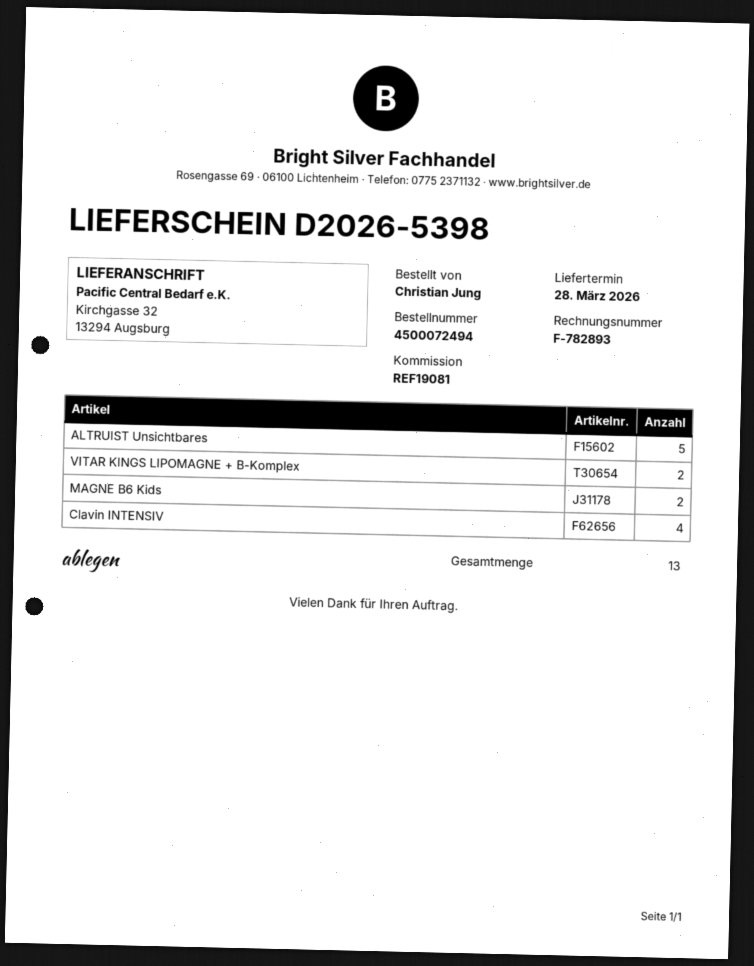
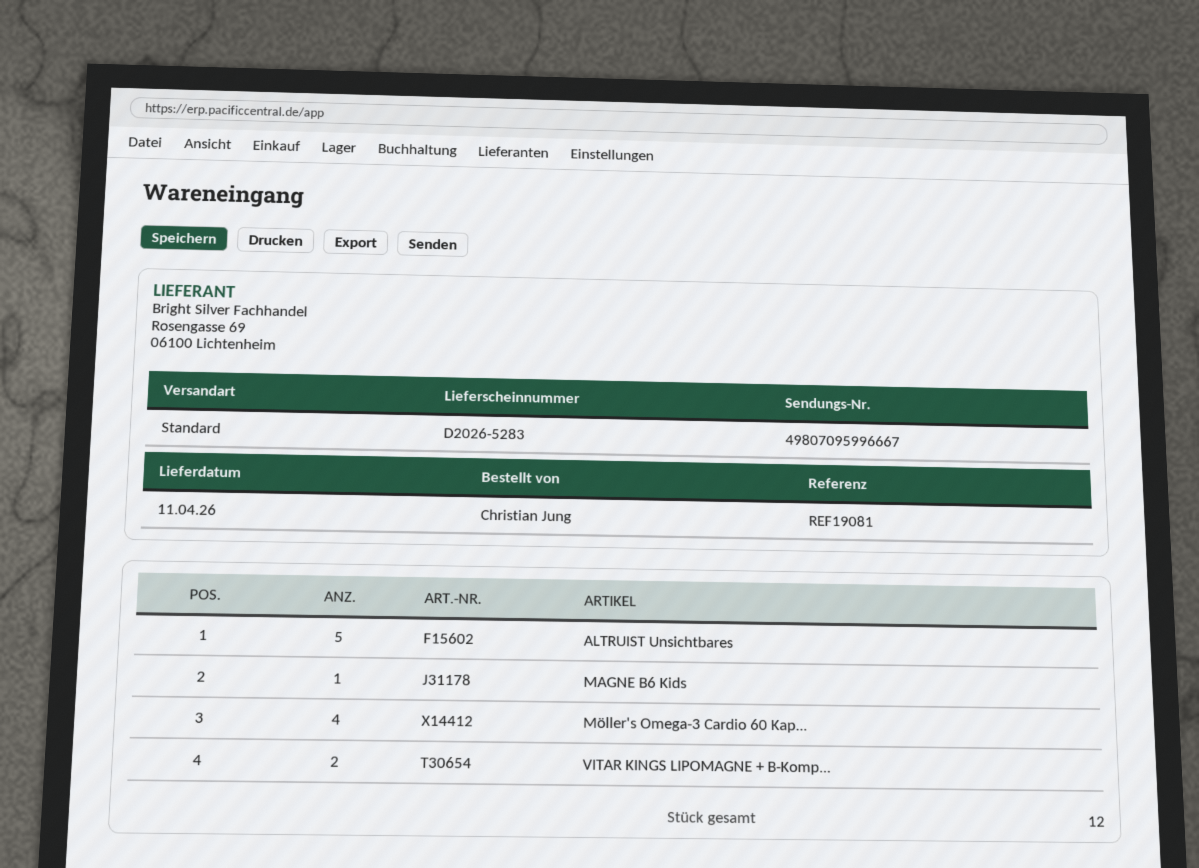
delivery note number: D2026-5398 -> D2026-5283
delivery date: 2026-03-28 -> 2026-04-11
MAGNE B6 Kids: 2 -> 1
Clavin INTENSIV: 4 -> none
Möller's Omega-3 Cardio 60 Kap...: none -> 4
total quantity: 13 -> 12

